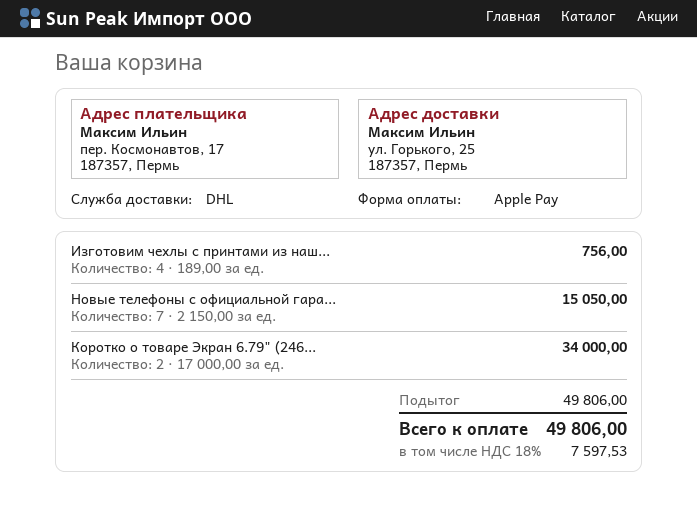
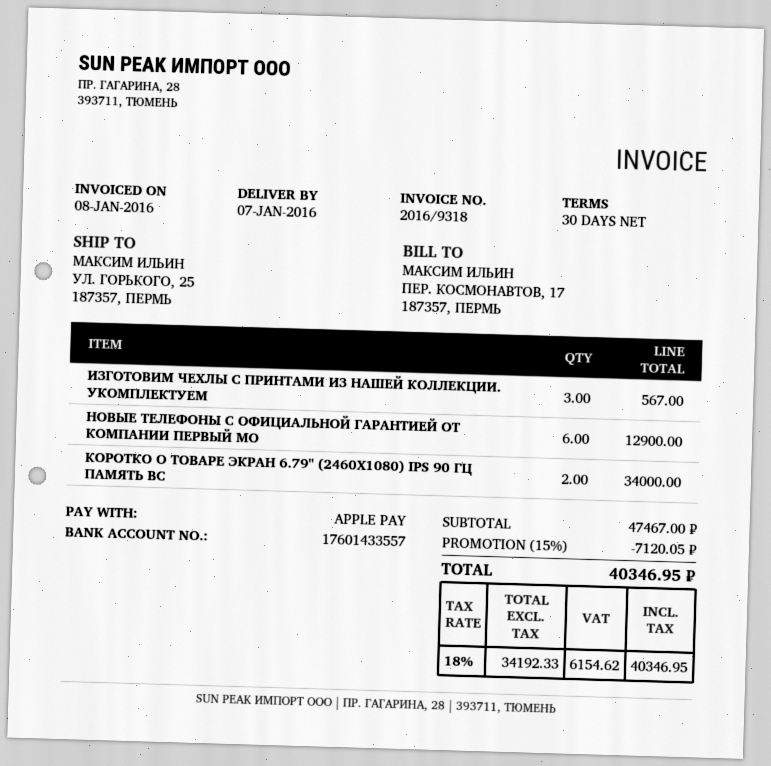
Изготовим чехлы с принтами из наш...: 4 for 756.00 -> 3 for 567.00
Новые телефоны с официальной гара...: 7 for 15050.00 -> 6 for 12900.00
subtotal: 49806.00 -> 47467.00
discount: none -> 15% = 7120.05
tax: 18% = 7597.53 -> 18% = 6154.62
total: 49806.00 -> 40346.95

